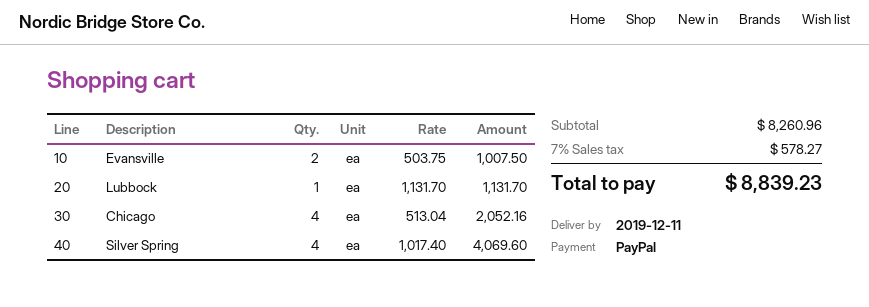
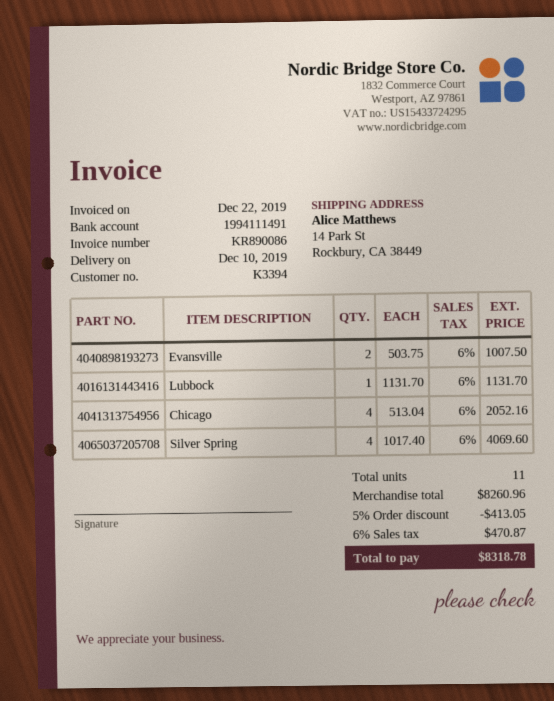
delivery date: 2019-12-11 -> 2019-12-10
discount: none -> 5% = 413.05
tax: 7% = 578.27 -> 6% = 470.87
total: 8839.23 -> 8318.78

